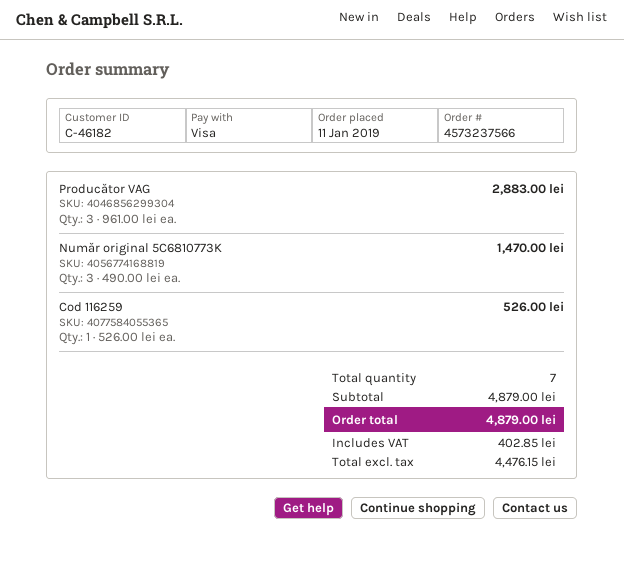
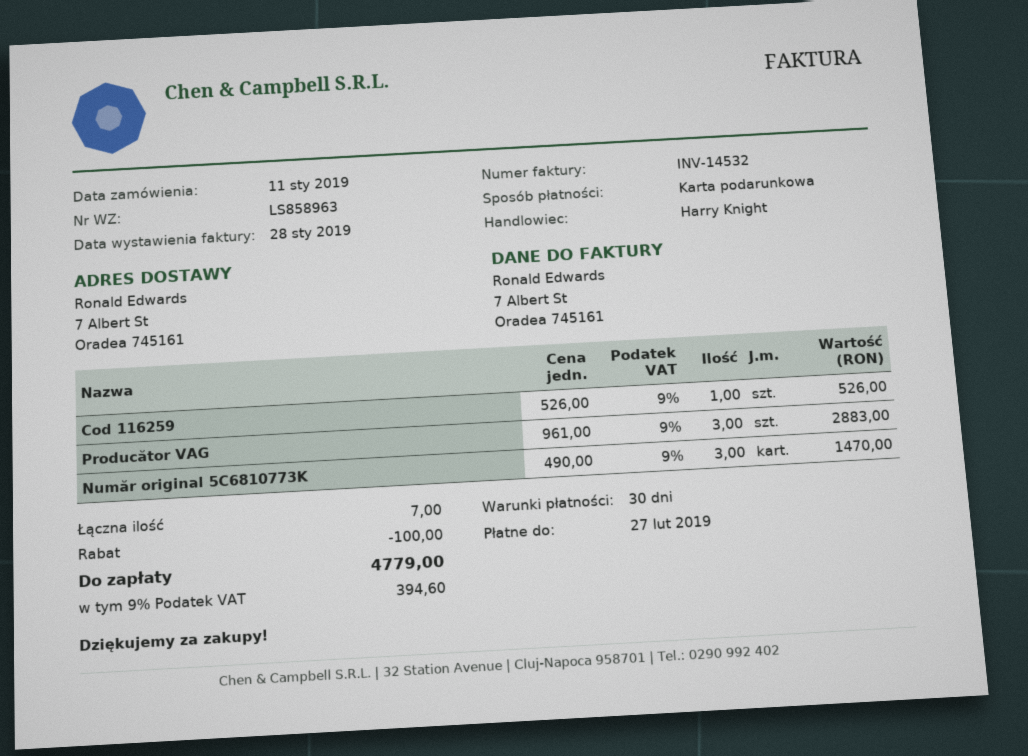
payment method: Visa -> gift card
discount: none -> 100.00
tax: 402.85 -> 394.60
total: 4879.00 -> 4779.00

